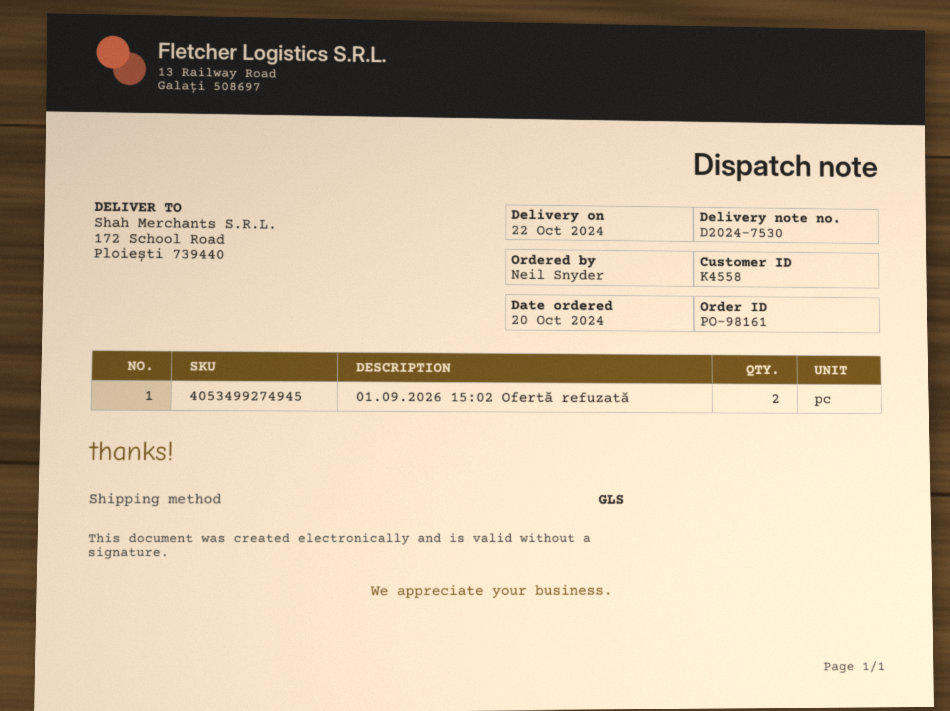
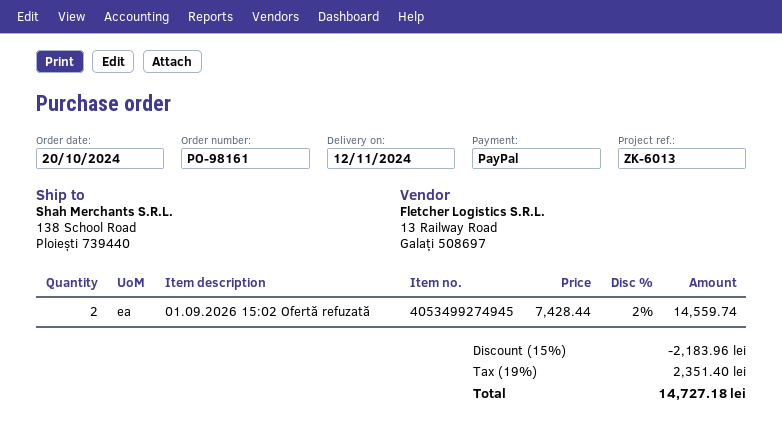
delivery date: 2024-10-22 -> 2024-11-12
ship to: 172 School Road, Ploiești 739440 -> 138 School Road, Ploiești 739440

